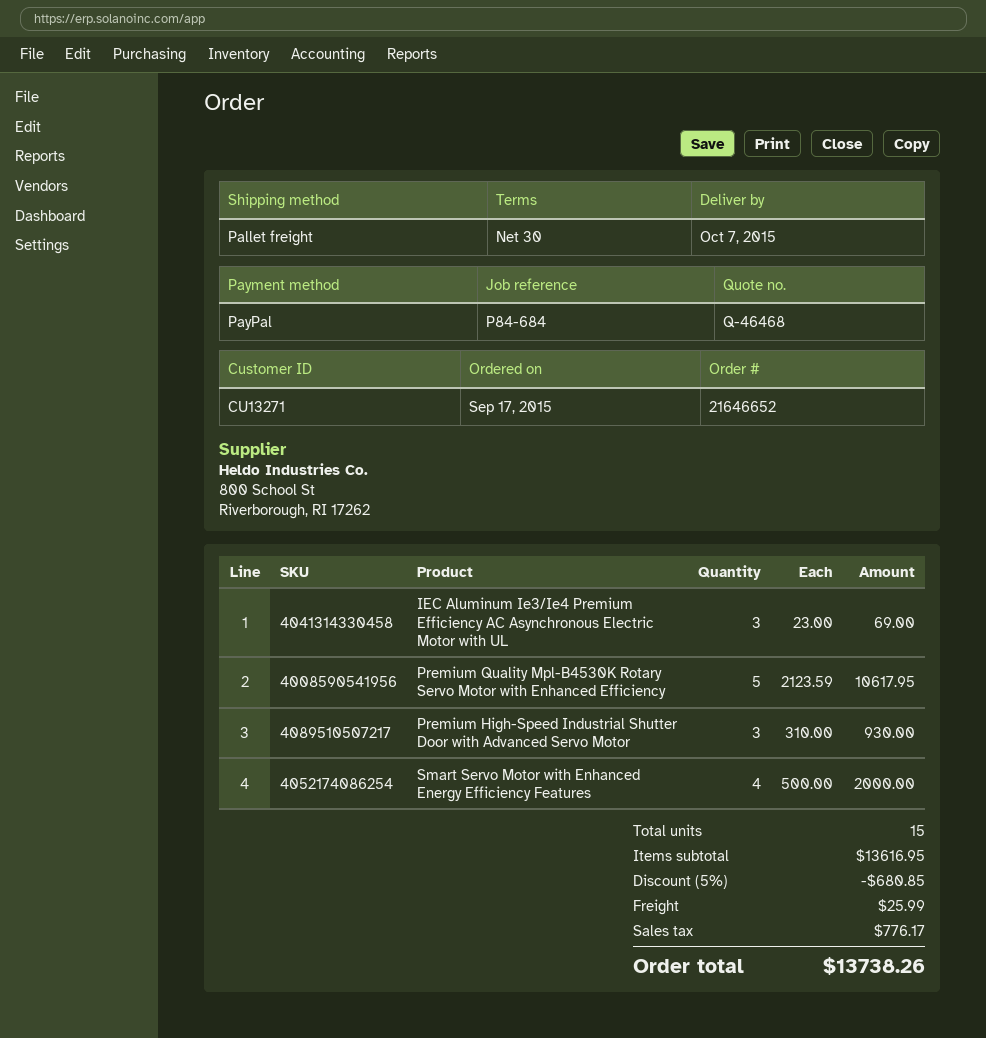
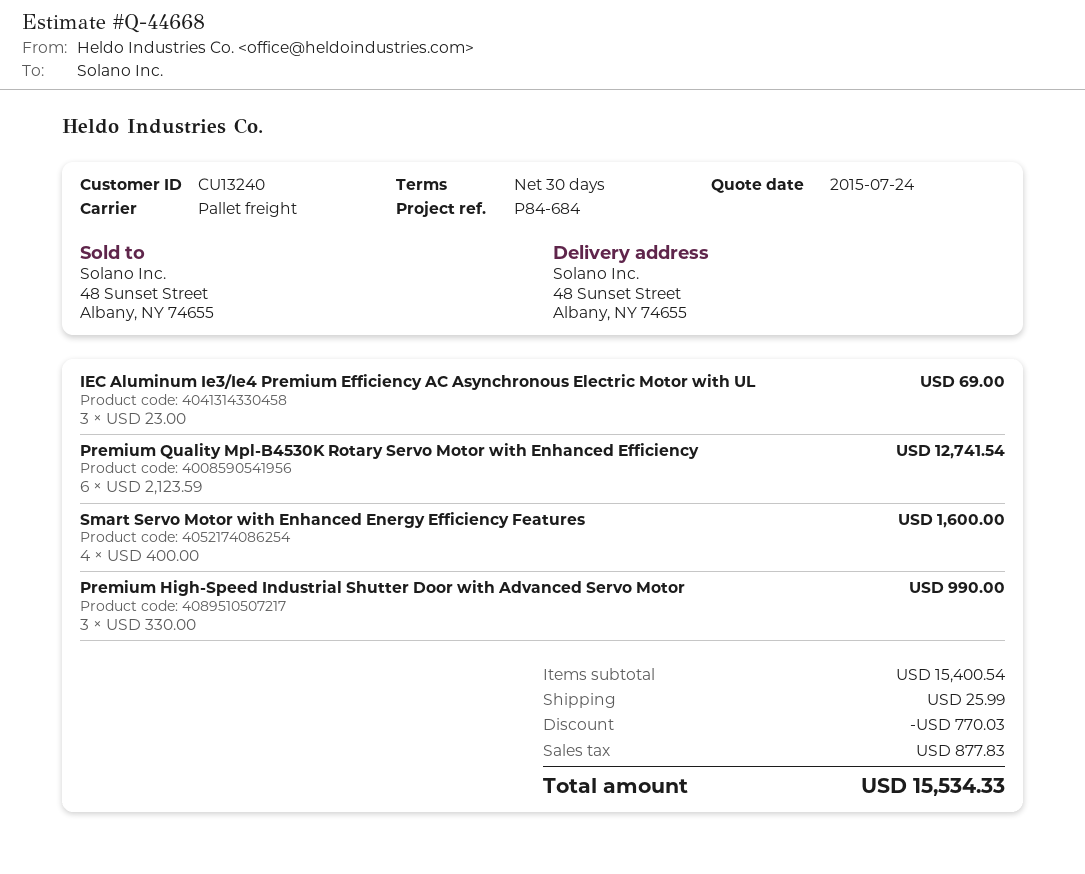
quote number: Q-46468 -> Q-44668
customer number: CU13271 -> CU13240
Premium Quality Mpl-B4530K Rotary Servo Motor with Enhanced Efficiency: 5 x 2123.59 = 10617.95 -> 6 x 2123.59 = 12741.54
Premium High-Speed Industrial Shutter Door with Advanced Servo Motor: 3 x 310.00 = 930.00 -> 3 x 330.00 = 990.00
Smart Servo Motor with Enhanced Energy Efficiency Features: 4 x 500.00 = 2000.00 -> 4 x 400.00 = 1600.00
subtotal: 13616.95 -> 15400.54
discount: 680.85 -> 770.03
tax: 776.17 -> 877.83
total: 13738.26 -> 15534.33

